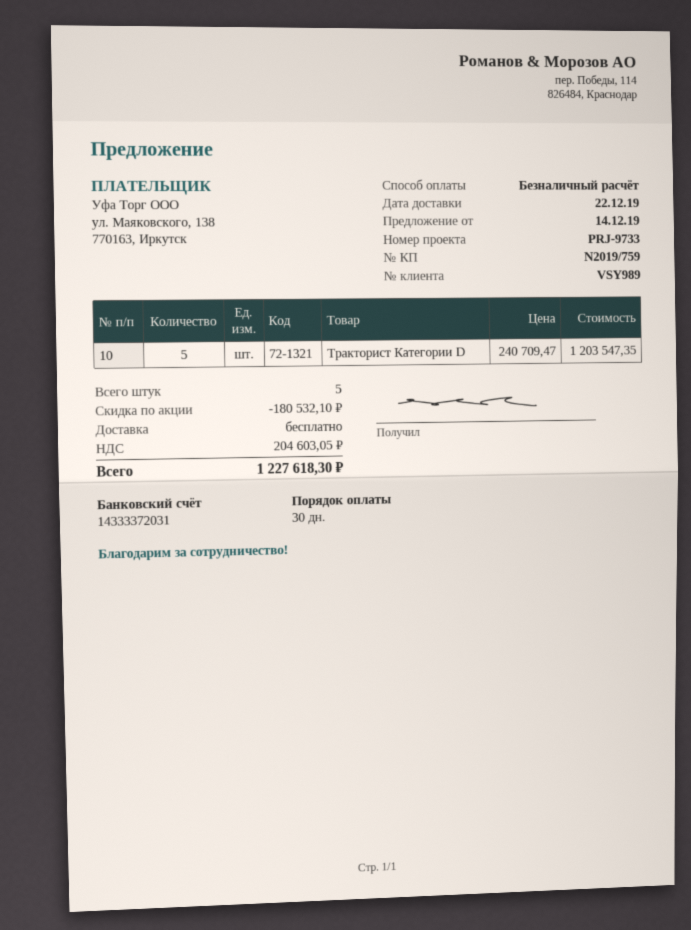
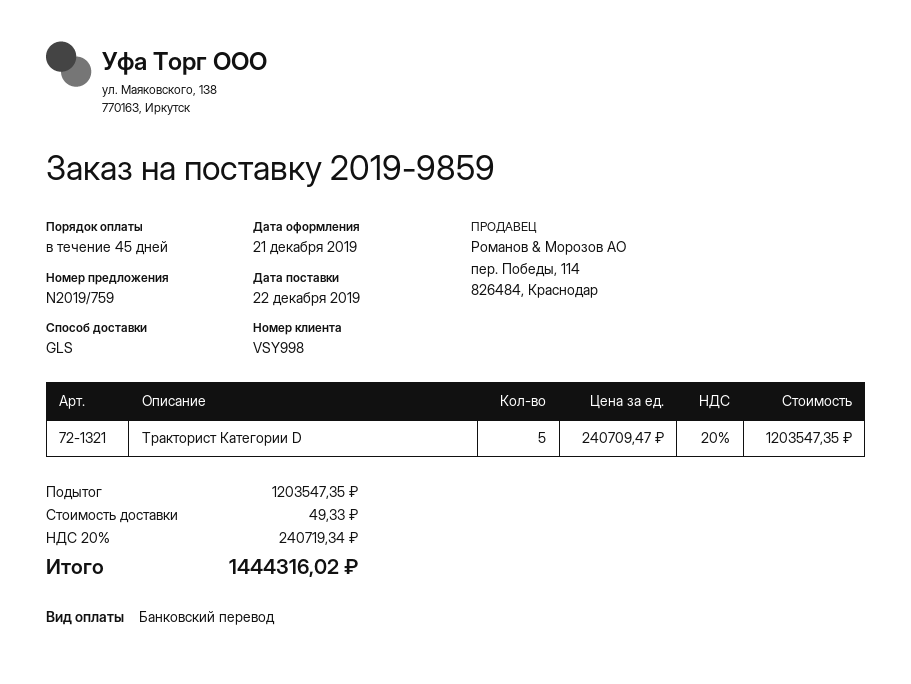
payment terms: 30 days -> 45 days
customer number: VSY989 -> VSY998
discount: 180532.10 -> none
shipping: 0.00 -> 49.33
tax: 204603.05 -> 240719.34
total: 1227618.30 -> 1444316.02

